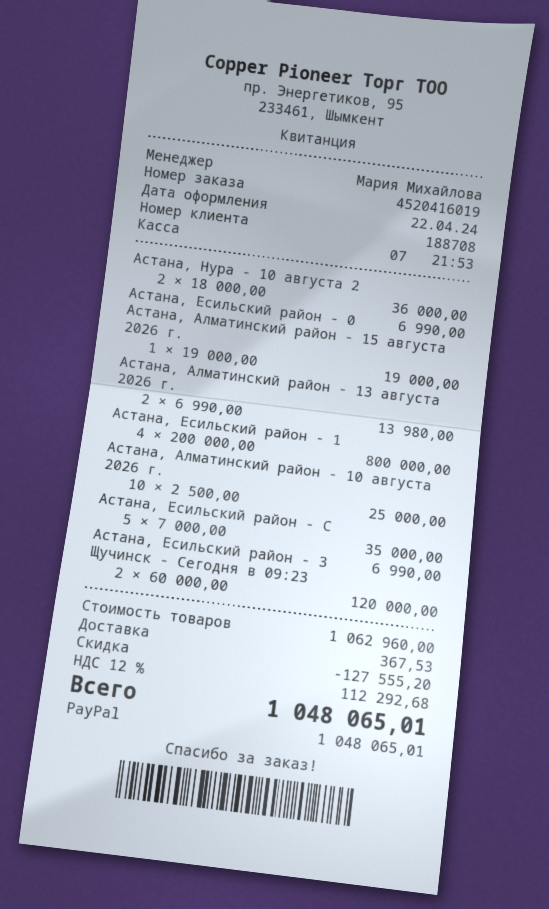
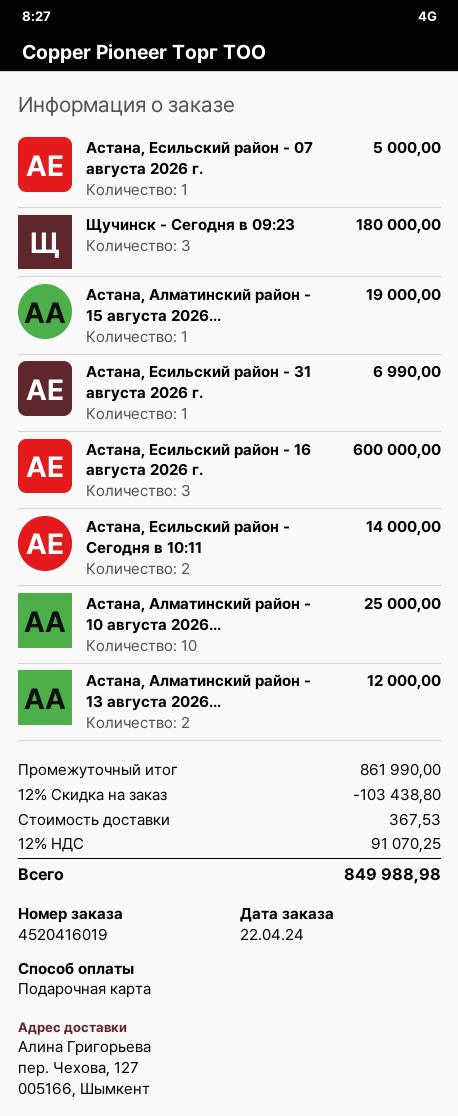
payment method: PayPal -> gift card
Астана, Нура - 10 августа 2: 2 for 36000.00 -> none
Астана, Есильский район - 0: 1 for 6990.00 -> 1 for 5000.00
Астана, Алматинский район - 13 августа 2026 г.: 2 for 13980.00 -> 2 for 12000.00
Астана, Есильский район - 1: 4 for 800000.00 -> 3 for 600000.00
Астана, Есильский район - С: 5 for 35000.00 -> 2 for 14000.00
Щучинск - Сегодня в 09:23: 2 for 120000.00 -> 3 for 180000.00
subtotal: 1062960.00 -> 861990.00
discount: 127555.20 -> 103438.80
tax: 12% = 112292.68 -> 12% = 91070.25
total: 1048065.01 -> 849988.98

